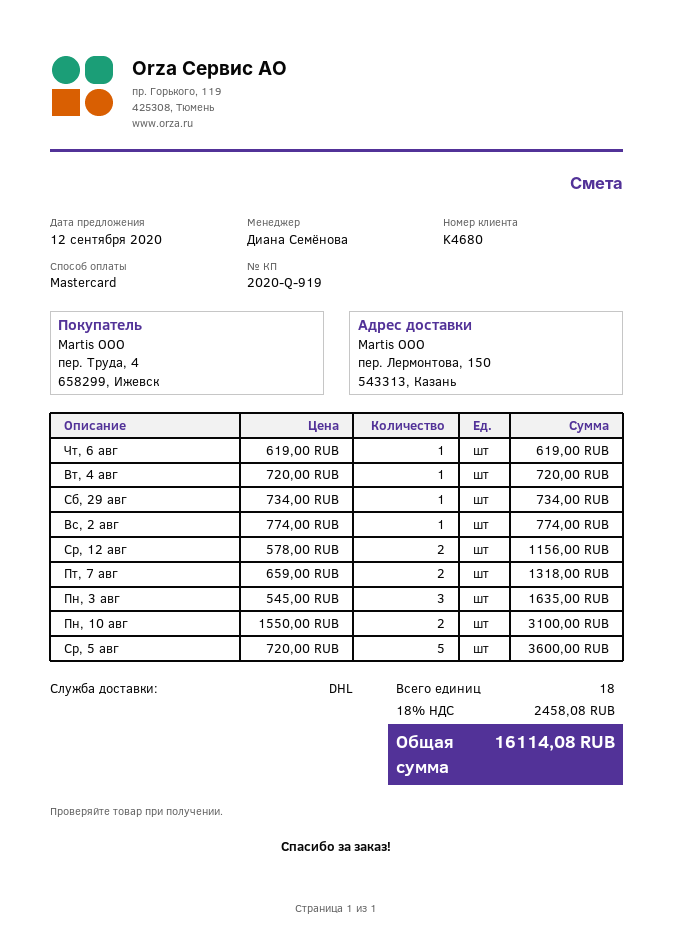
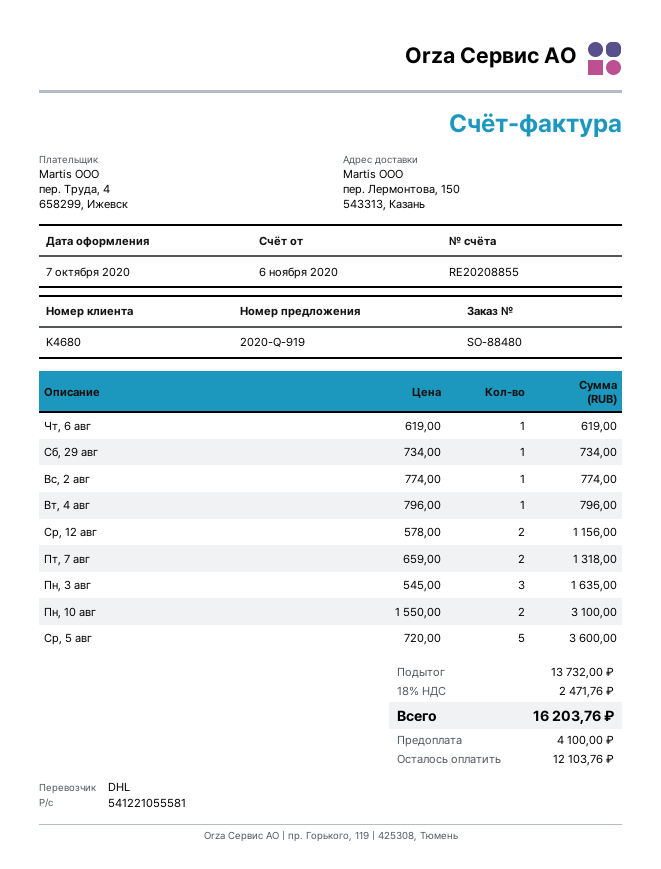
Вт, 4 авг: 1 x 720.00 = 720.00 -> 1 x 796.00 = 796.00
tax: 18% = 2458.08 -> 18% = 2471.76
total: 16114.08 -> 16203.76

